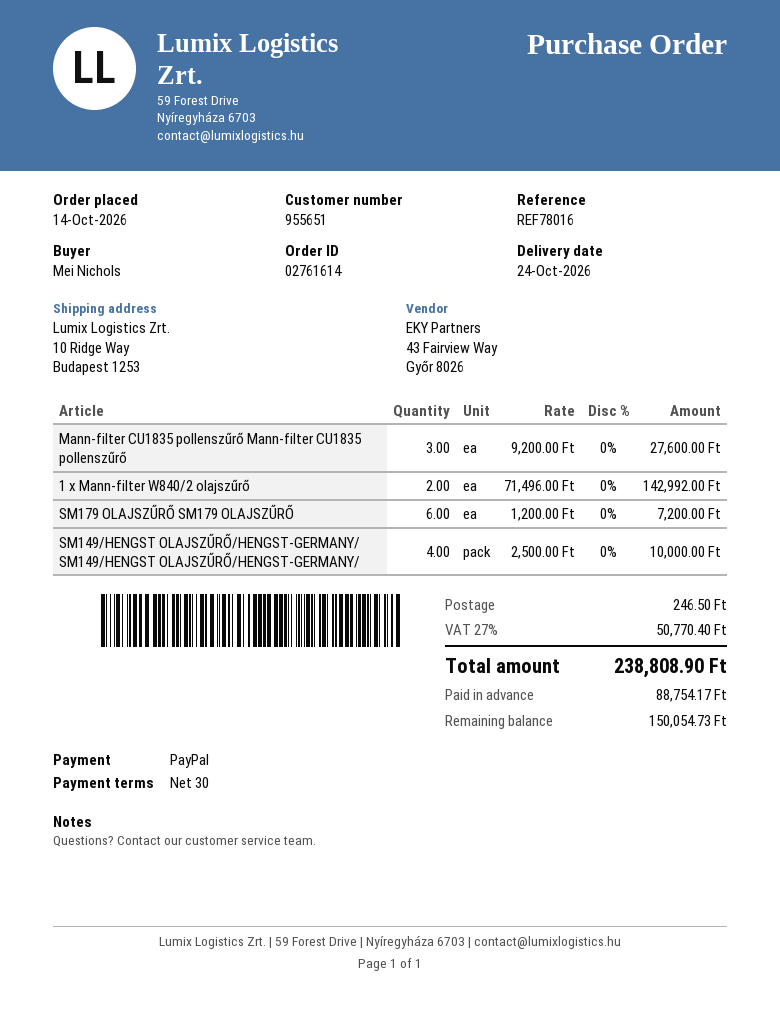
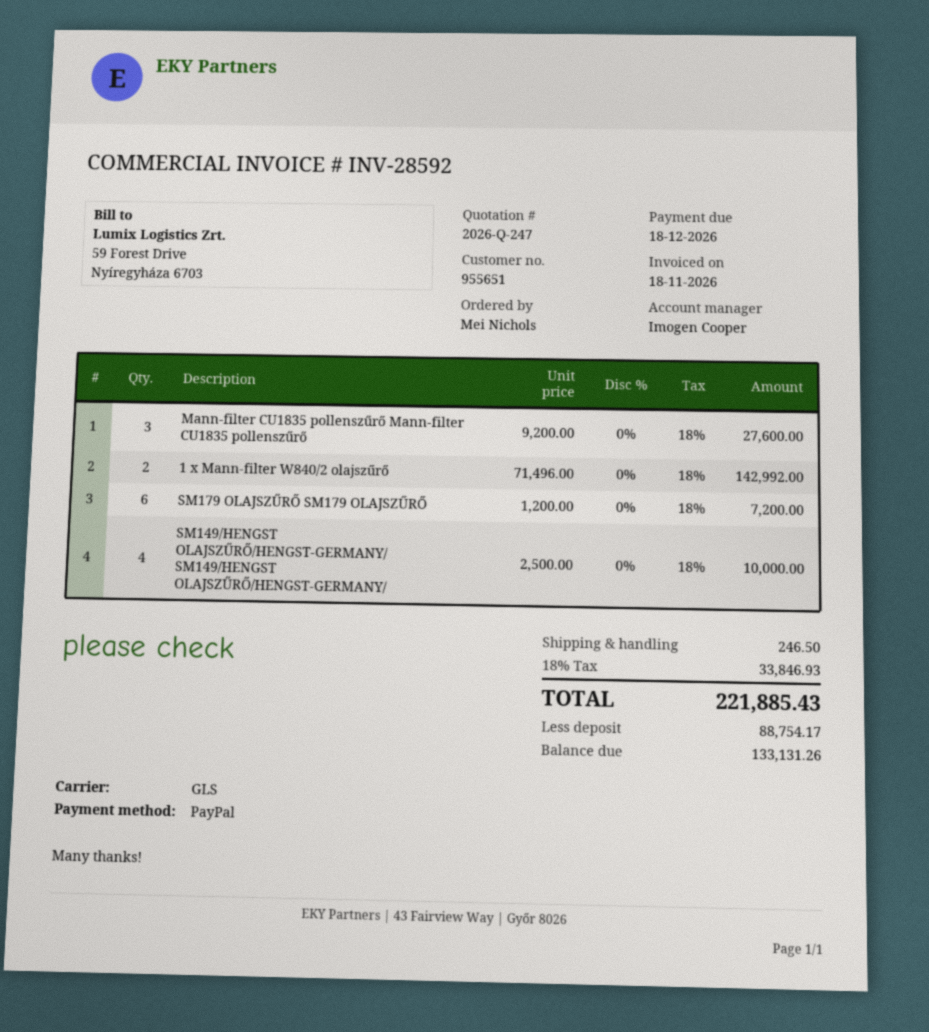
tax: 27% = 50770.40 -> 18% = 33846.93
total: 238808.90 -> 221885.43
balance: 150054.73 -> 133131.26

